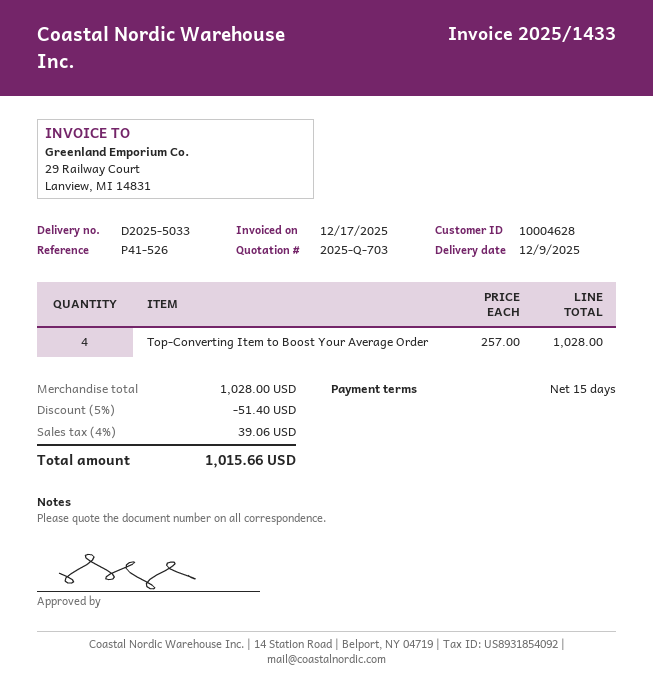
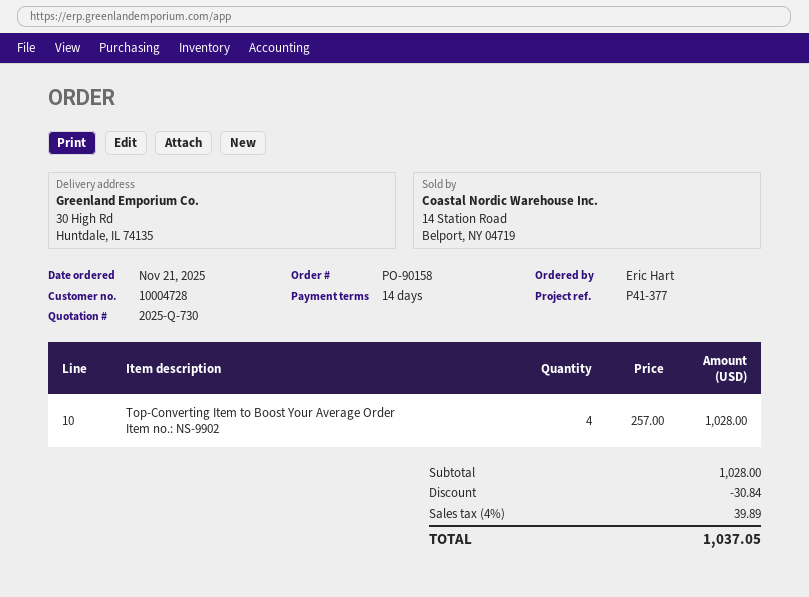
quote number: 2025-Q-703 -> 2025-Q-730
payment terms: 15 days -> 14 days
customer number: 10004628 -> 10004728
reference: P41-526 -> P41-377
discount: 51.40 -> 30.84
tax: 4% = 39.06 -> 4% = 39.89
total: 1015.66 -> 1037.05

